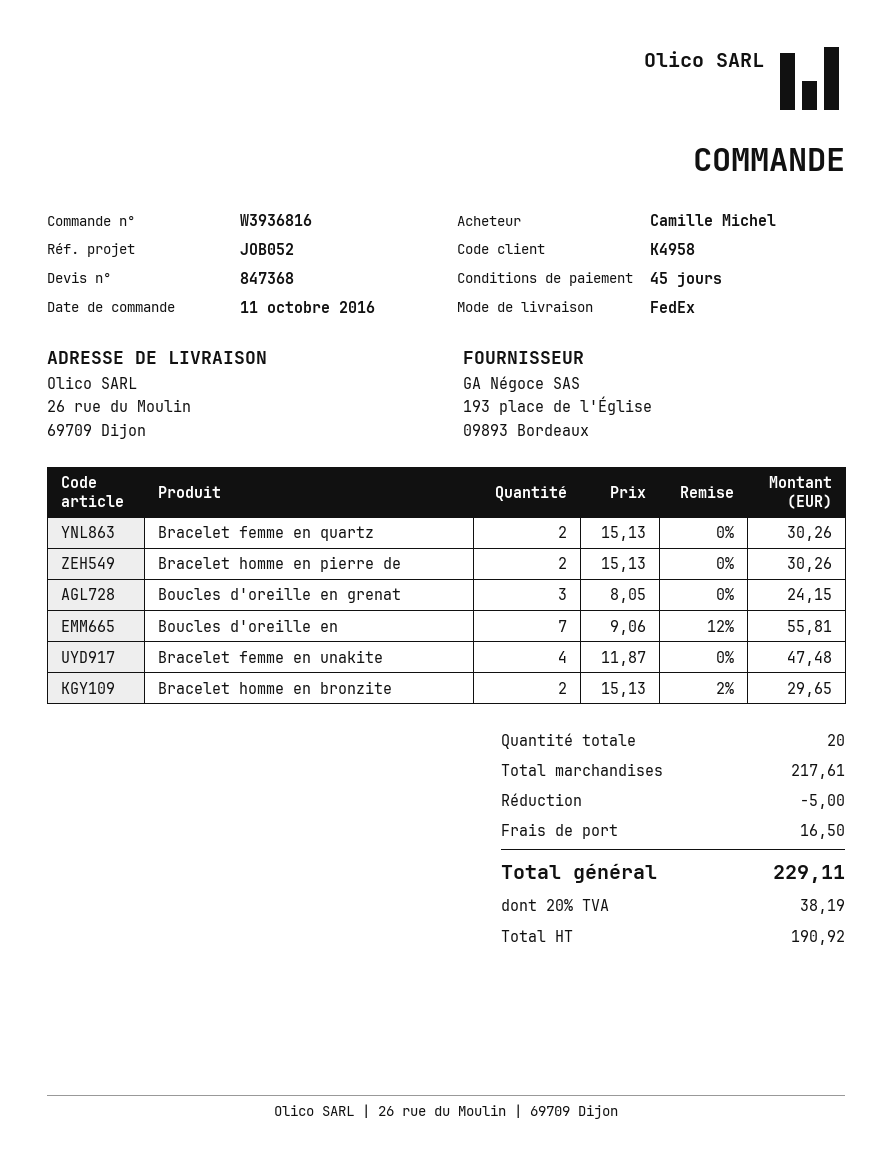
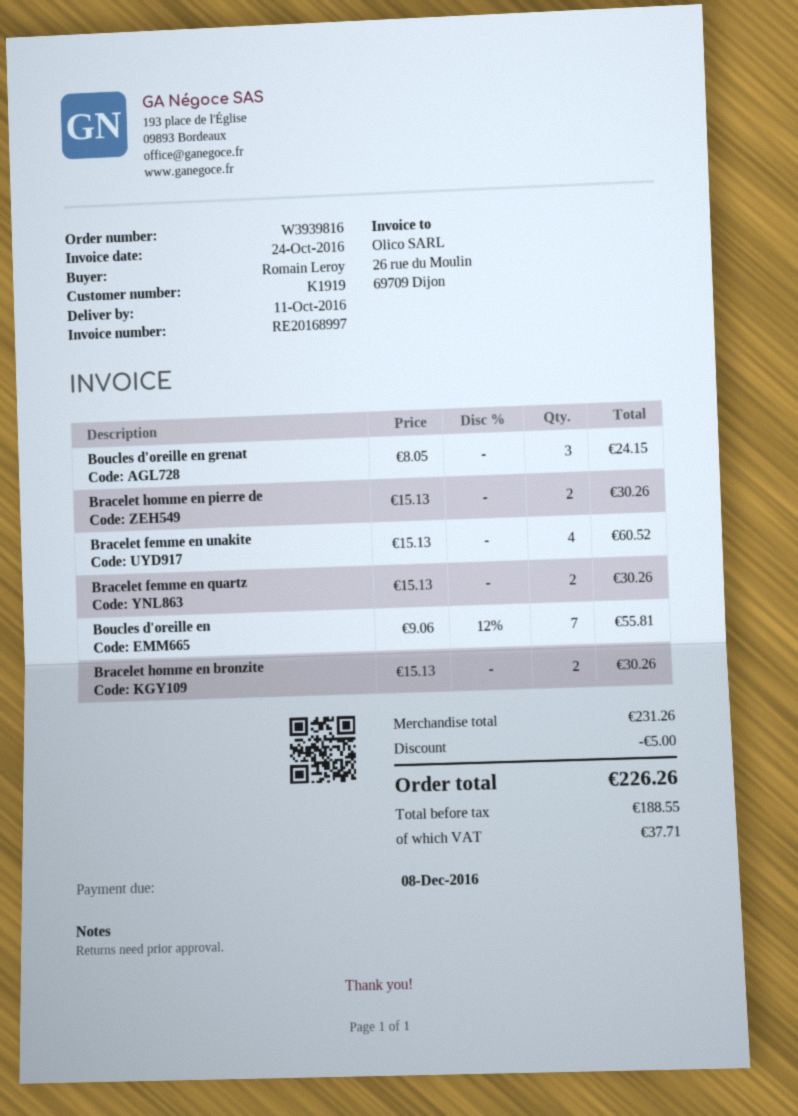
order number: W3936816 -> W3939816
customer number: K4958 -> K1919
ordered by: Camille Michel -> Romain Leroy
Bracelet femme en unakite: 4 x 11.87 = 47.48 -> 4 x 15.13 = 60.52
Bracelet homme en bronzite: 2 x 15.13 - 2% = 29.65 -> 2 x 15.13 = 30.26
subtotal: 217.61 -> 231.26
shipping: 16.50 -> none
net: 190.92 -> 188.55
tax: 38.19 -> 37.71
total: 229.11 -> 226.26

